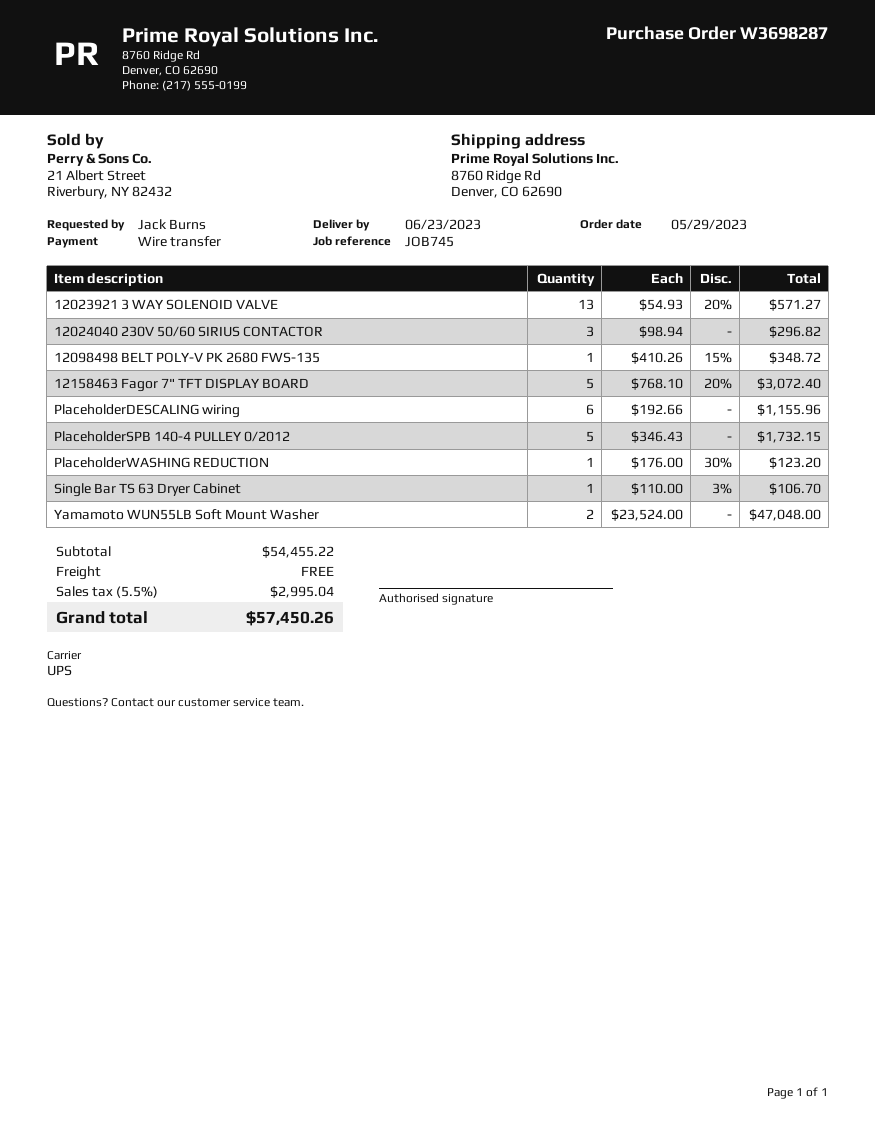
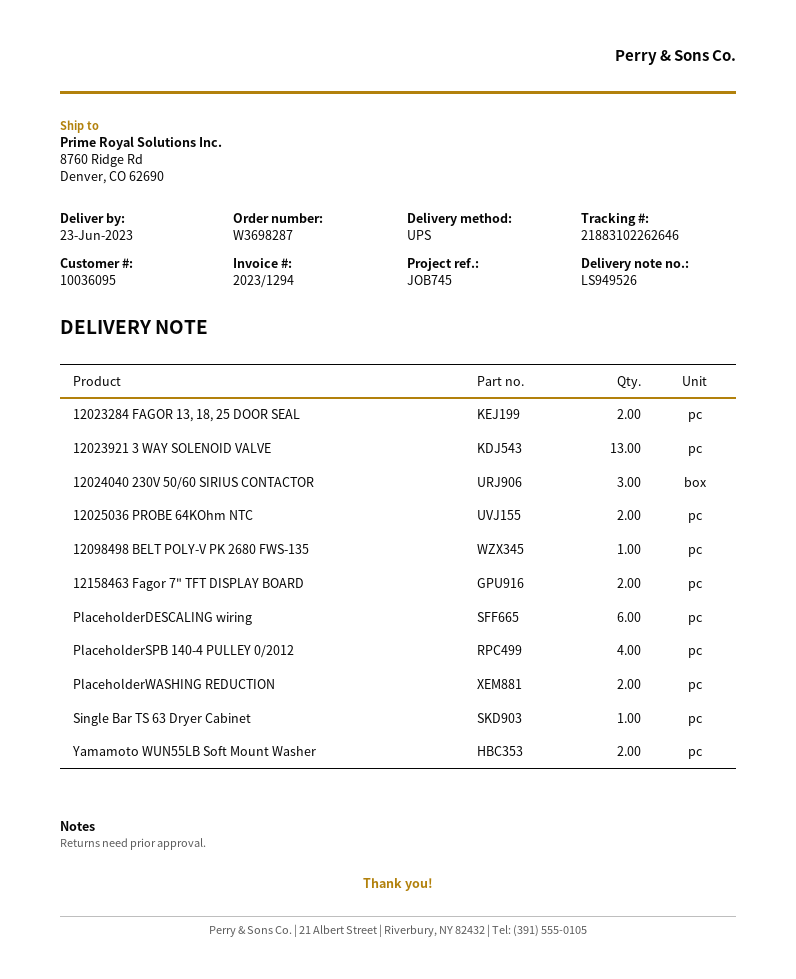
12158463 Fagor 7" TFT DISPLAY BOARD: 5 -> 2
PlaceholderSPB 140-4 PULLEY 0/2012: 5 -> 4
PlaceholderWASHING REDUCTION: 1 -> 2
12023284 FAGOR 13, 18, 25 DOOR SEAL: none -> 2
12025036 PROBE 64KOhm NTC: none -> 2

